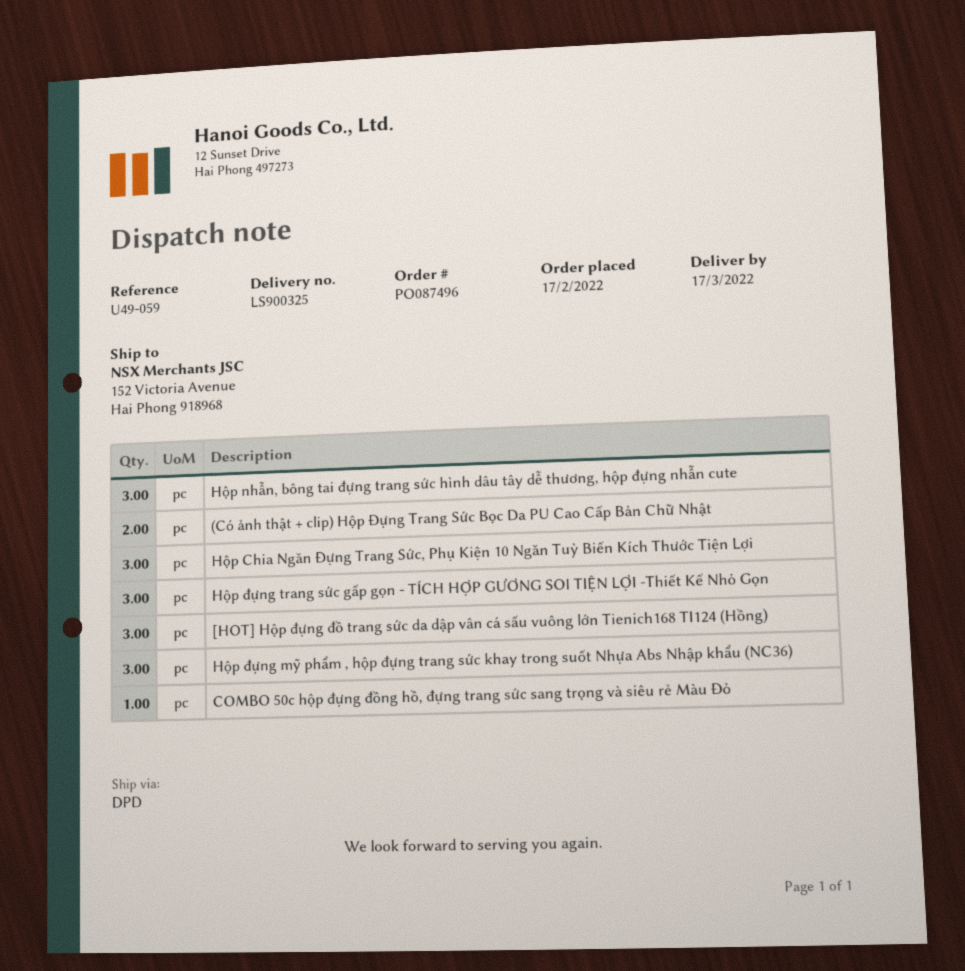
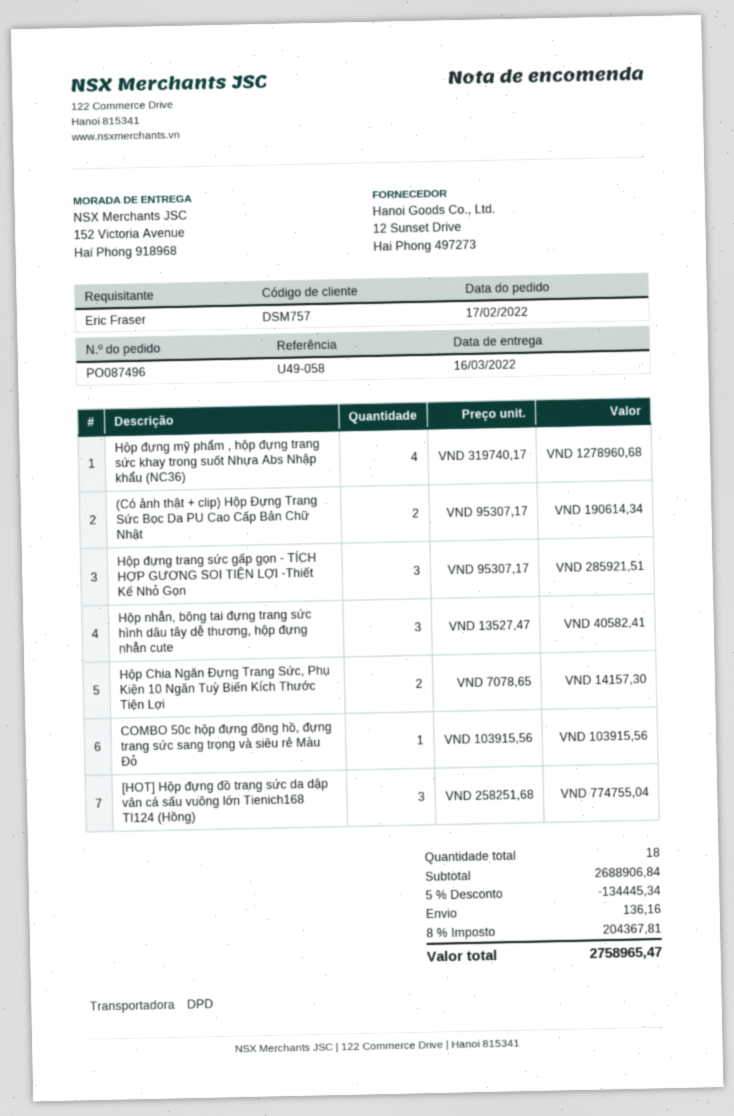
delivery date: 2022-03-17 -> 2022-03-16
reference: U49-059 -> U49-058
Hộp Chia Ngăn Đựng Trang Sức, Phụ Kiện 10 Ngăn Tuỳ Biến Kích Thước Tiện Lợi: 3 -> 2
Hộp đựng mỹ phẩm , hộp đựng trang sức khay trong suốt Nhựa Abs Nhập khẩu (NC36): 3 -> 4

